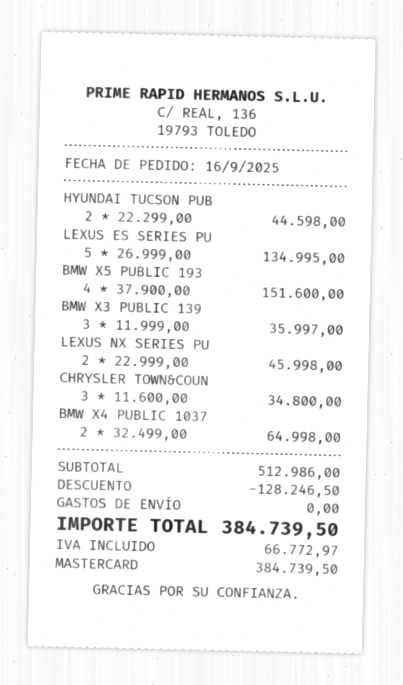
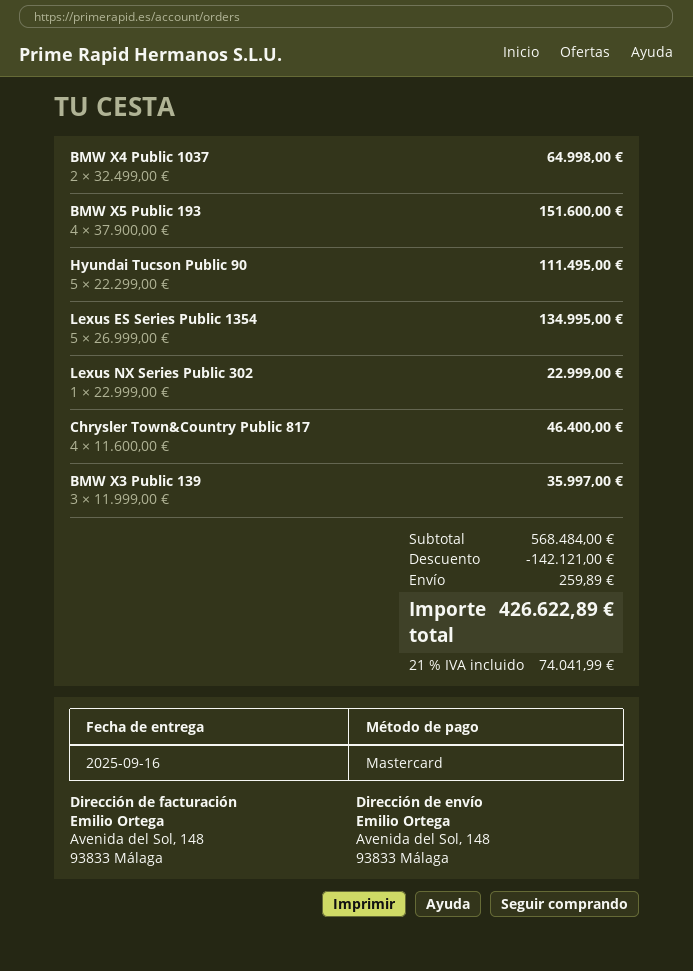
HYUNDAI TUCSON PUB: 2 x 22299.00 = 44598.00 -> 5 x 22299.00 = 111495.00
LEXUS NX SERIES PU: 2 x 22999.00 = 45998.00 -> 1 x 22999.00 = 22999.00
CHRYSLER TOWN&COUN: 3 x 11600.00 = 34800.00 -> 4 x 11600.00 = 46400.00
subtotal: 512986.00 -> 568484.00
discount: 128246.50 -> 142121.00
shipping: 0.00 -> 259.89
tax: 66772.97 -> 74041.99
total: 384739.50 -> 426622.89

